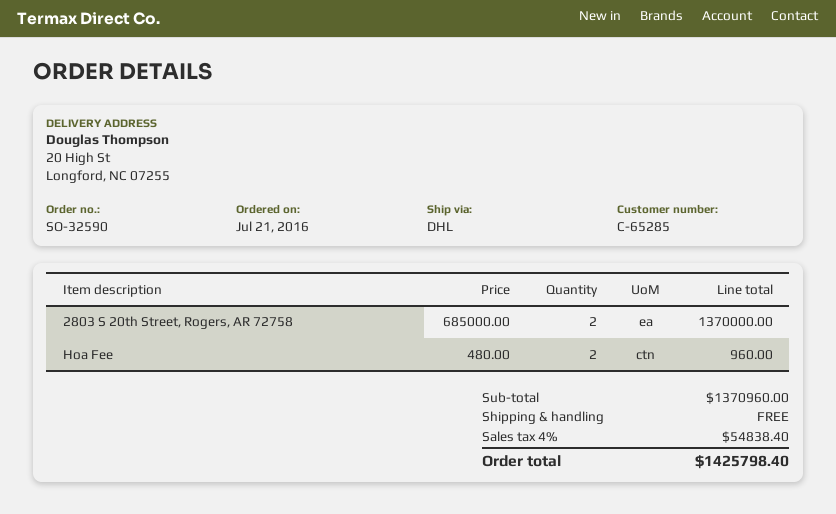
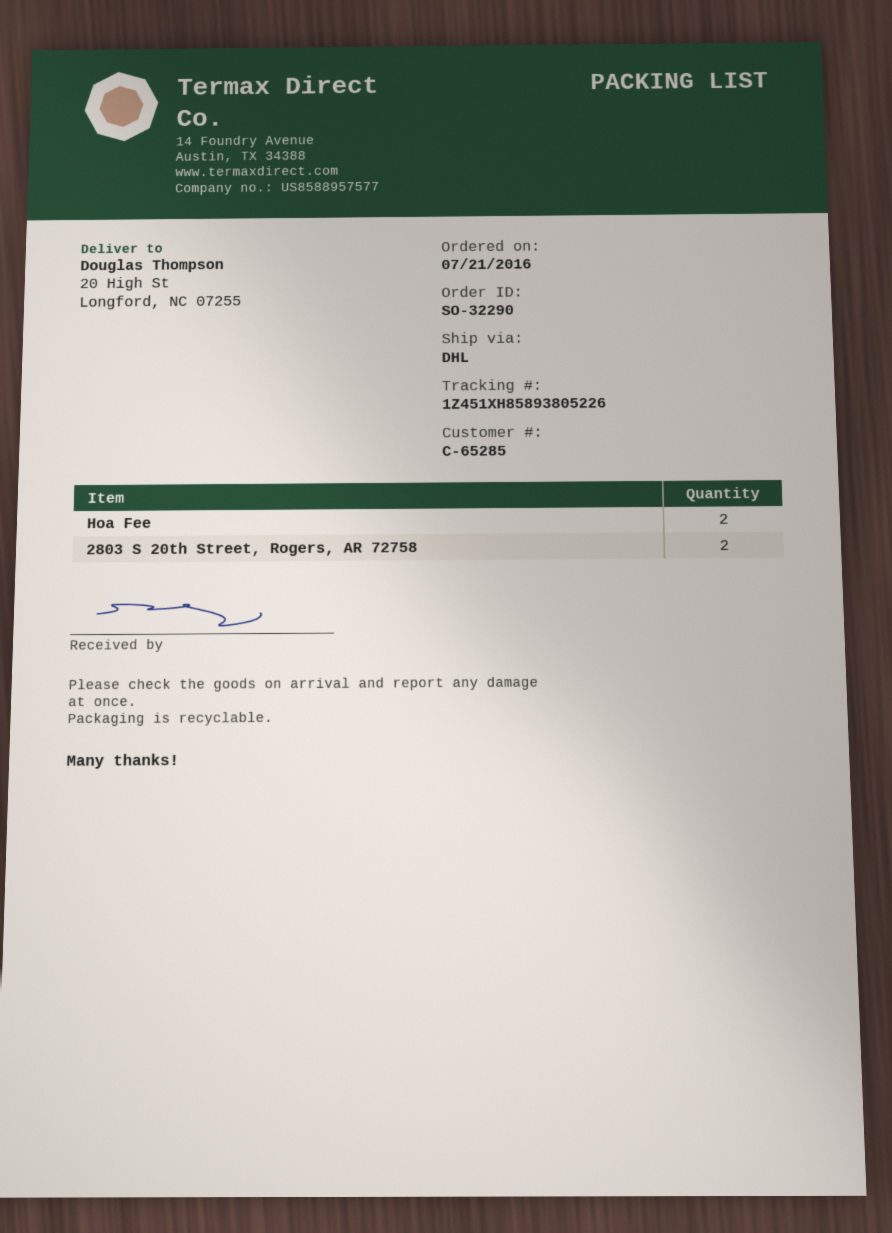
order number: SO-32590 -> SO-32290

